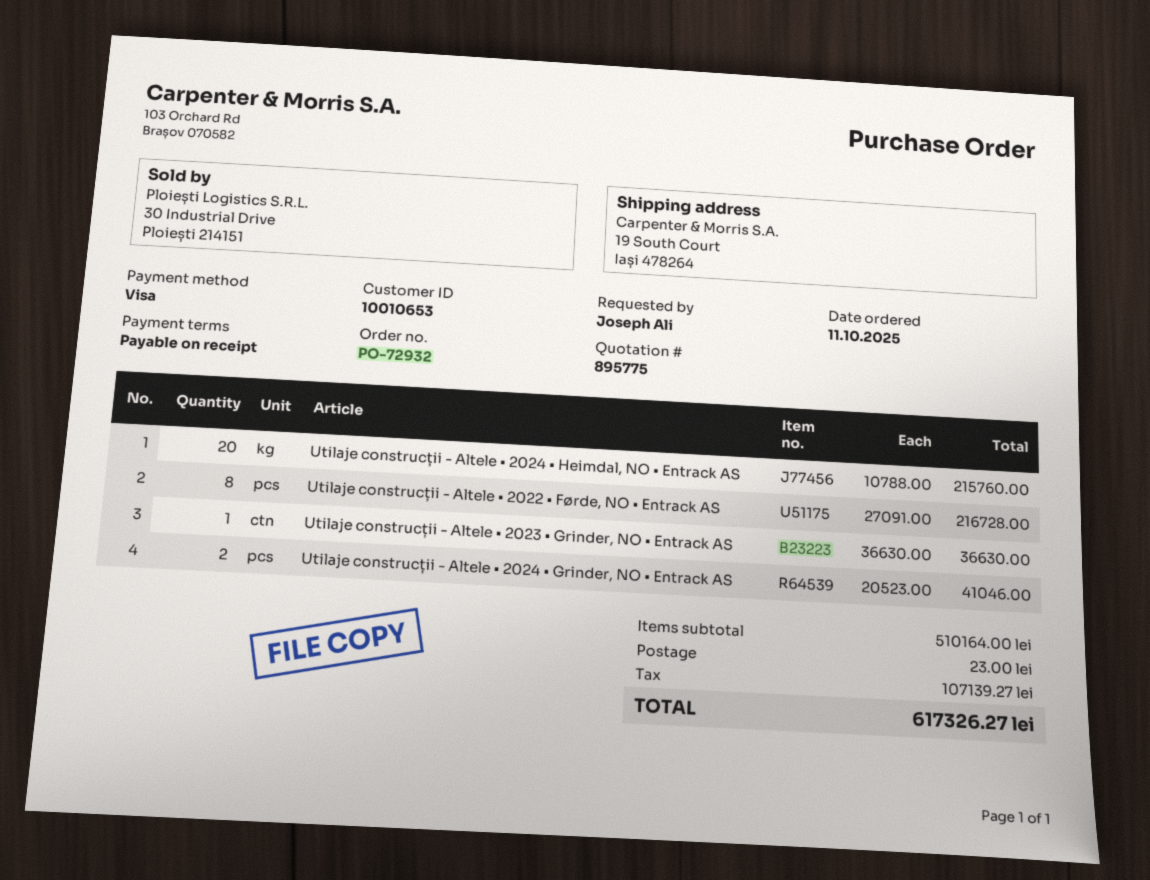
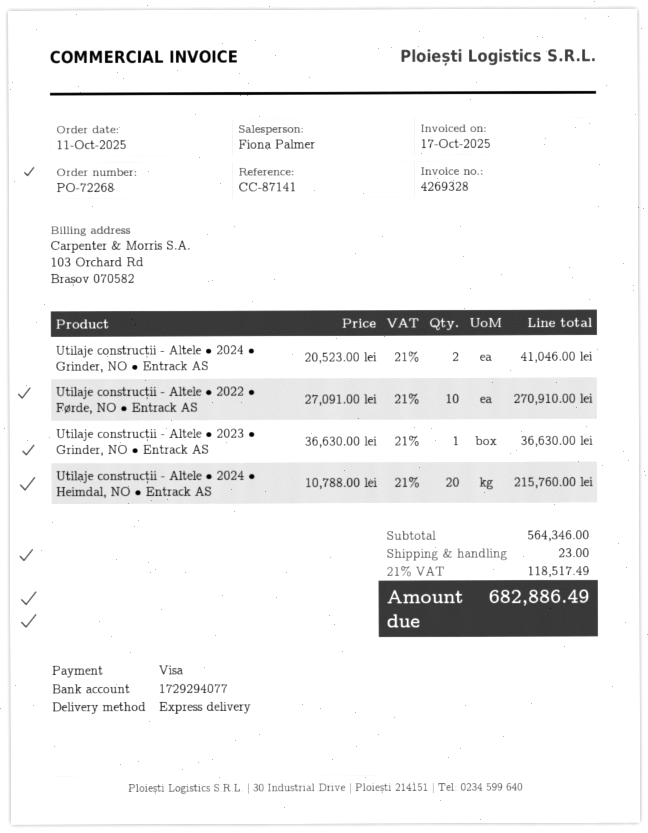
order number: PO-72932 -> PO-72268
Utilaje construcții - Altele • 2022 • Førde, NO • Entrack AS: 8 x 27091.00 = 216728.00 -> 10 x 27091.00 = 270910.00
subtotal: 510164.00 -> 564346.00
tax: 107139.27 -> 118517.49
total: 617326.27 -> 682886.49

